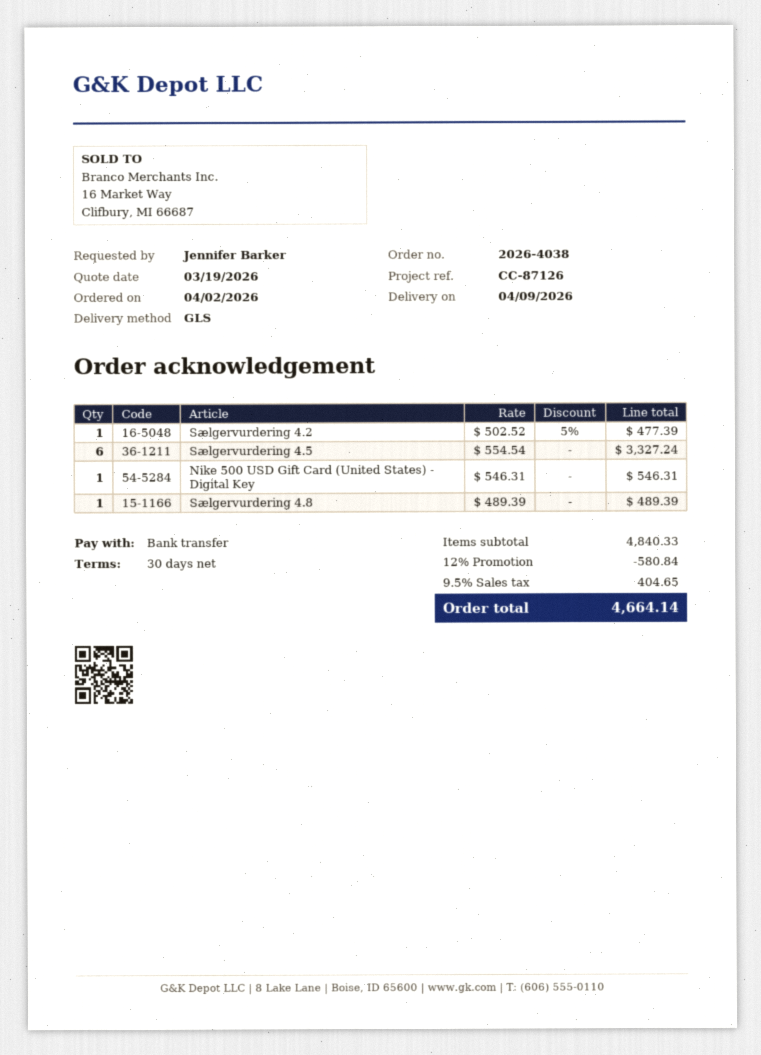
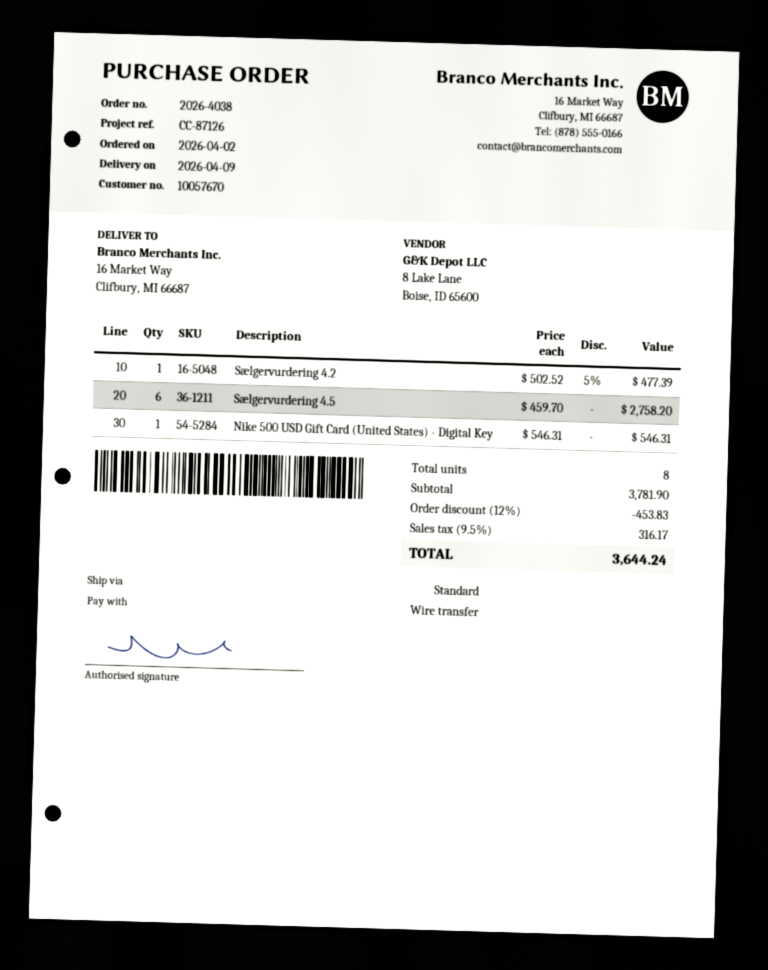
shipping method: GLS -> standard
Sælgervurdering 4.5: 6 x 554.54 = 3327.24 -> 6 x 459.70 = 2758.20
Sælgervurdering 4.8: 1 x 489.39 = 489.39 -> none
subtotal: 4840.33 -> 3781.90
discount: 12% = 580.84 -> 12% = 453.83
tax: 9.5% = 404.65 -> 9.5% = 316.17
total: 4664.14 -> 3644.24

